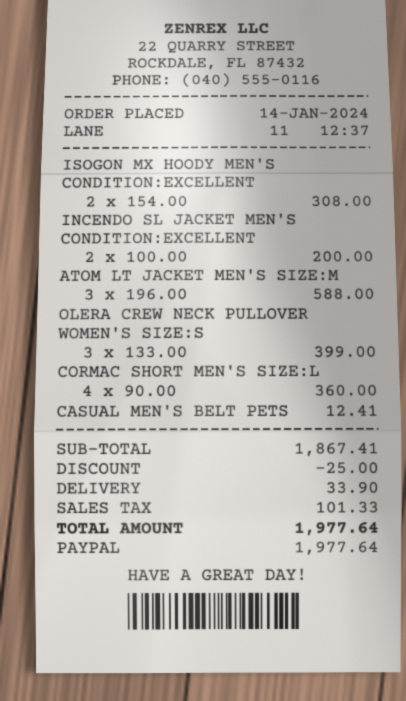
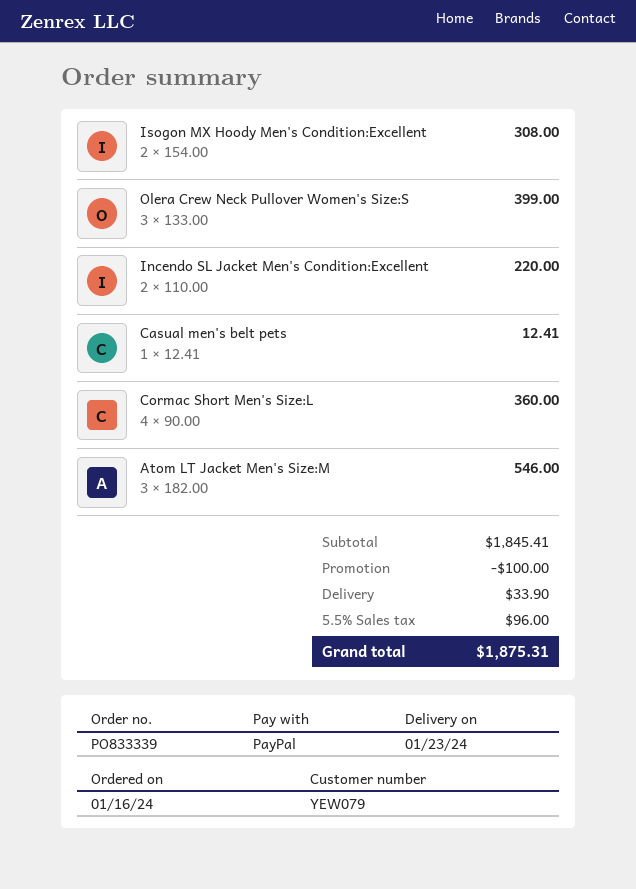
order date: 2024-01-14 -> 2024-01-16
INCENDO SL JACKET MEN'S CONDITION:EXCELLENT: 2 x 100.00 = 200.00 -> 2 x 110.00 = 220.00
ATOM LT JACKET MEN'S SIZE:M: 3 x 196.00 = 588.00 -> 3 x 182.00 = 546.00
subtotal: 1867.41 -> 1845.41
discount: 25.00 -> 100.00
tax: 101.33 -> 96.00
total: 1977.64 -> 1875.31

